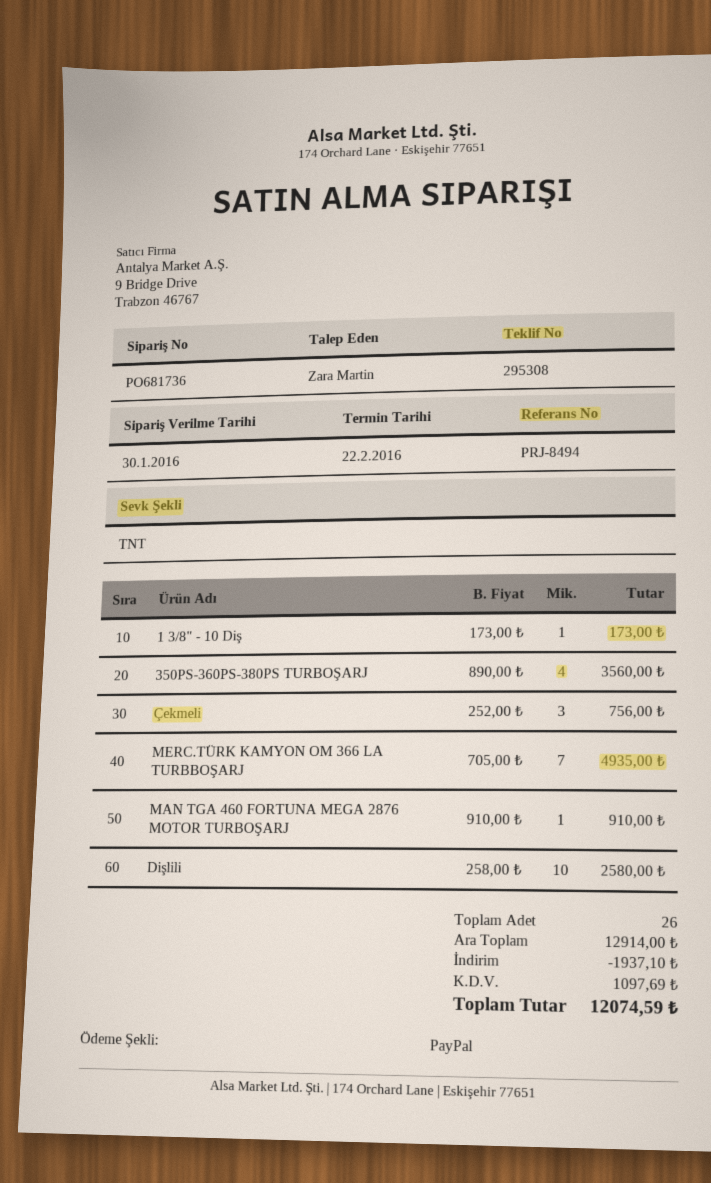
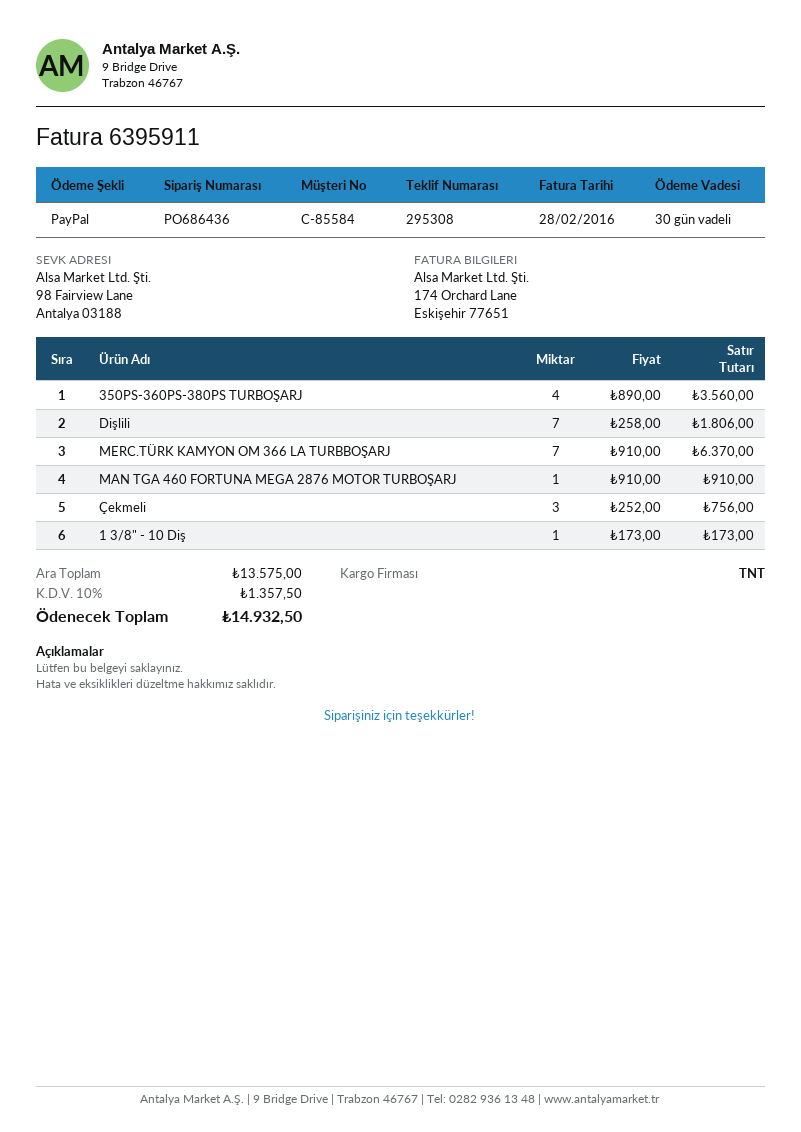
order number: PO681736 -> PO686436
MERC.TÜRK KAMYON OM 366 LA TURBBOŞARJ: 7 x 705.00 = 4935.00 -> 7 x 910.00 = 6370.00
Dişlili: 10 x 258.00 = 2580.00 -> 7 x 258.00 = 1806.00
subtotal: 12914.00 -> 13575.00
discount: 1937.10 -> none
tax: 1097.69 -> 1357.50
total: 12074.59 -> 14932.50

